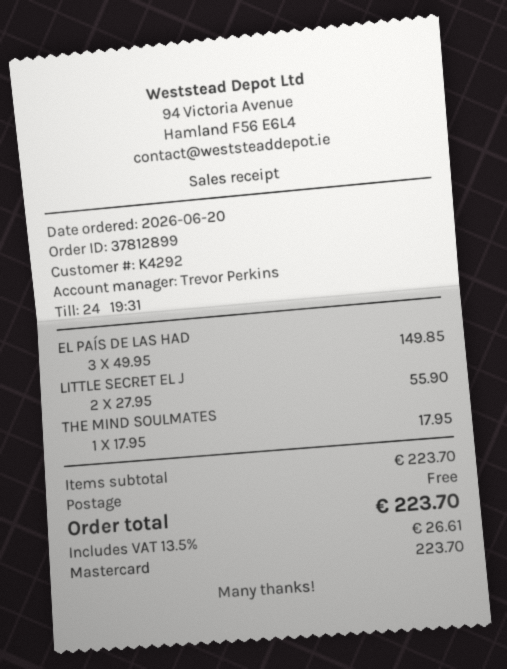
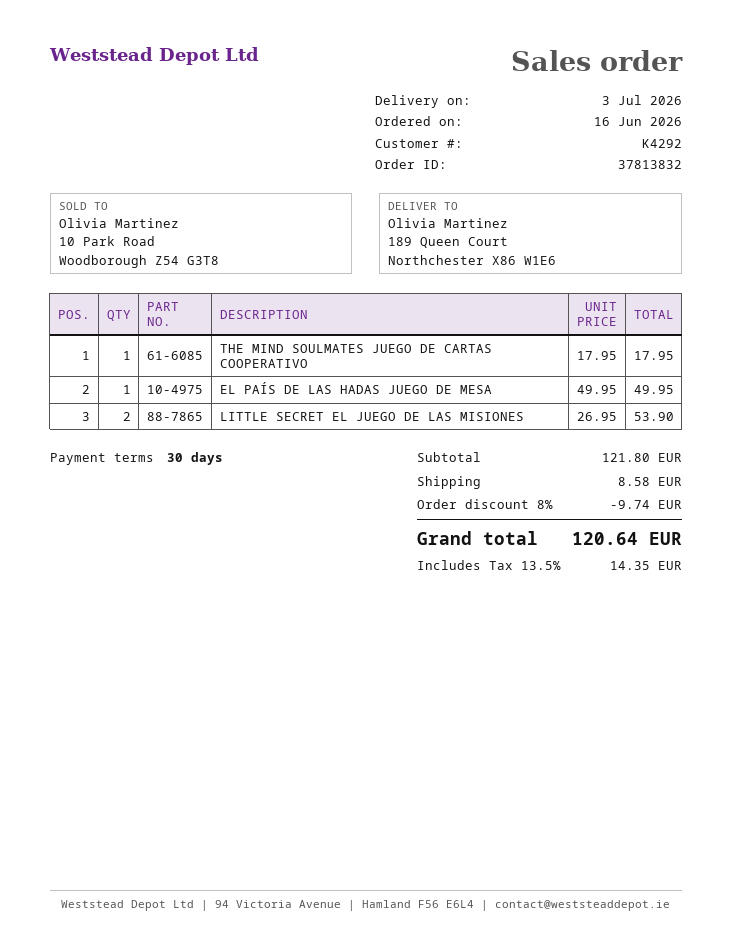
order number: 37812899 -> 37813832
order date: 2026-06-20 -> 2026-06-16
EL PAÍS DE LAS HAD: 3 x 49.95 = 149.85 -> 1 x 49.95 = 49.95
LITTLE SECRET EL J: 2 x 27.95 = 55.90 -> 2 x 26.95 = 53.90
subtotal: 223.70 -> 121.80
discount: none -> 8% = 9.74
shipping: 0.00 -> 8.58
tax: 13.5% = 26.61 -> 13.5% = 14.35
total: 223.70 -> 120.64

